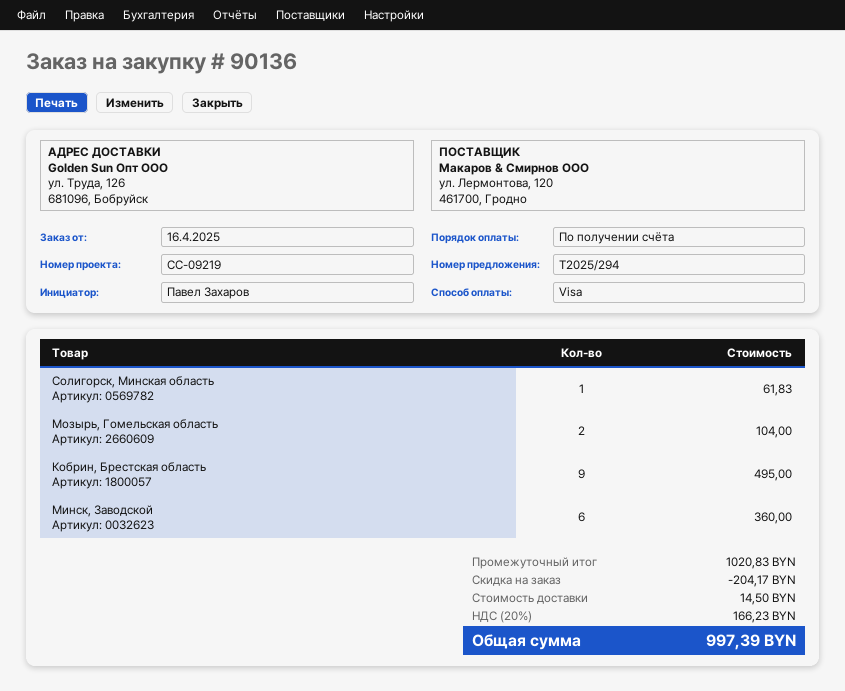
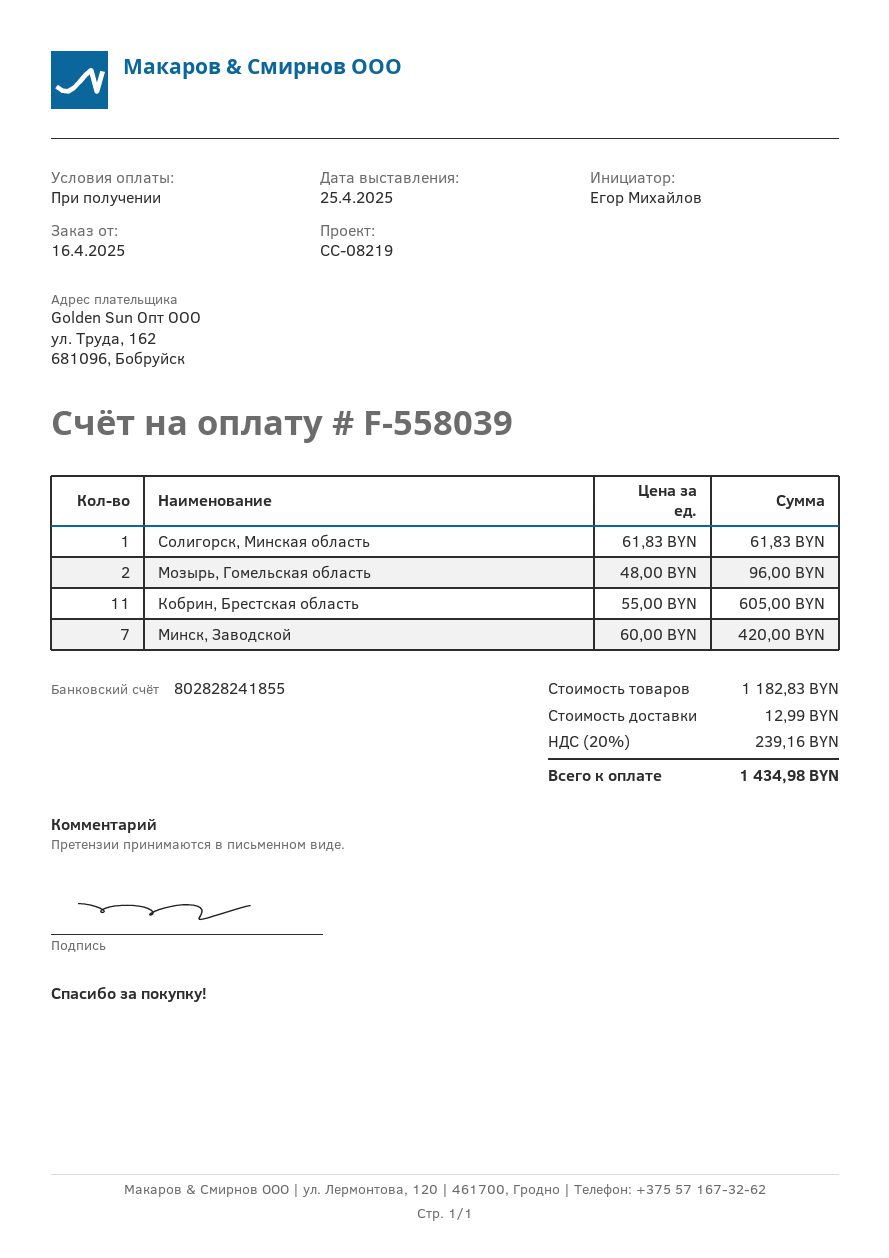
reference: CC-09219 -> CC-08219
ordered by: Павел Захаров -> Егор Михайлов
Мозырь, Гомельская область: 2 for 104.00 -> 2 for 96.00
Кобрин, Брестская область: 9 for 495.00 -> 11 for 605.00
Минск, Заводской: 6 for 360.00 -> 7 for 420.00
subtotal: 1020.83 -> 1182.83
discount: 204.17 -> none
shipping: 14.50 -> 12.99
tax: 20% = 166.23 -> 20% = 239.16
total: 997.39 -> 1434.98

